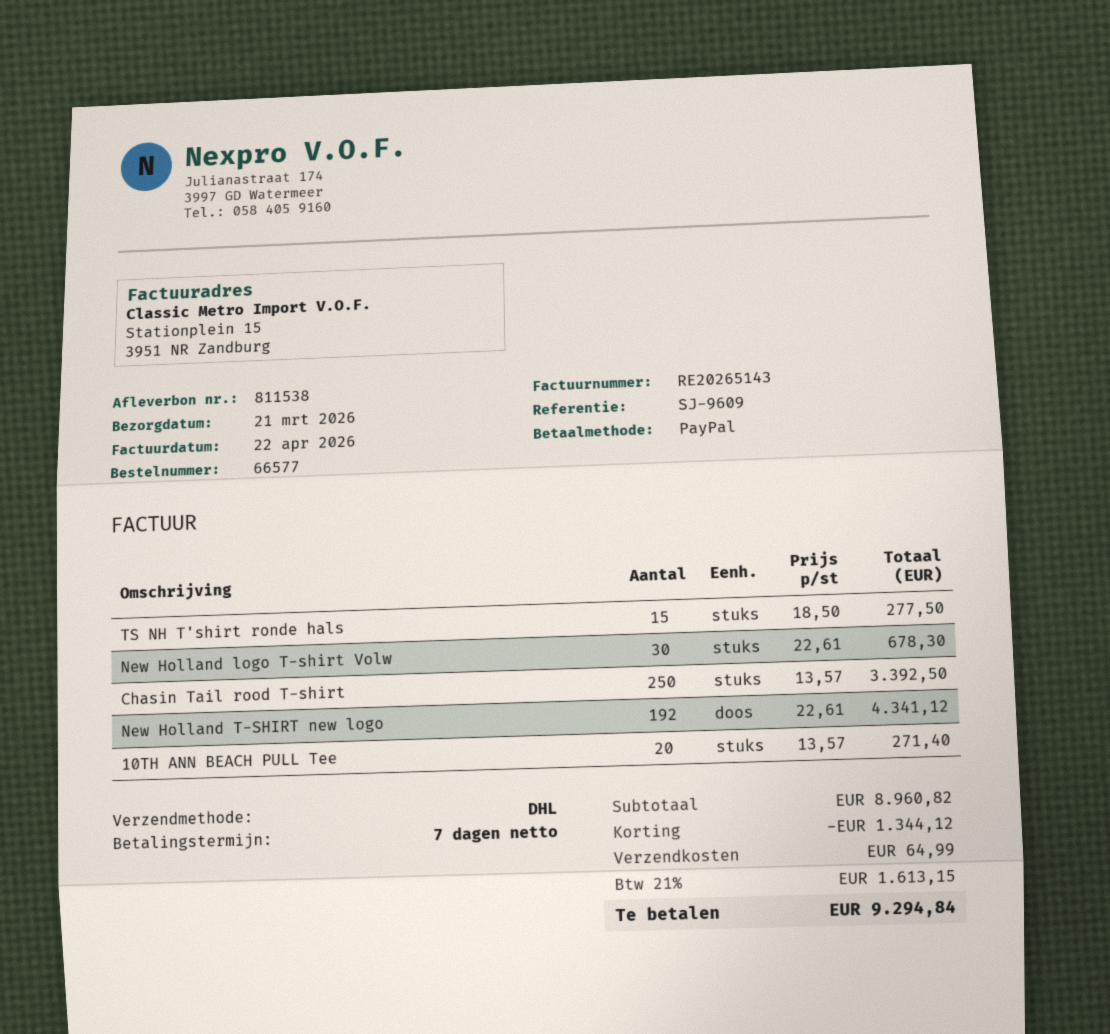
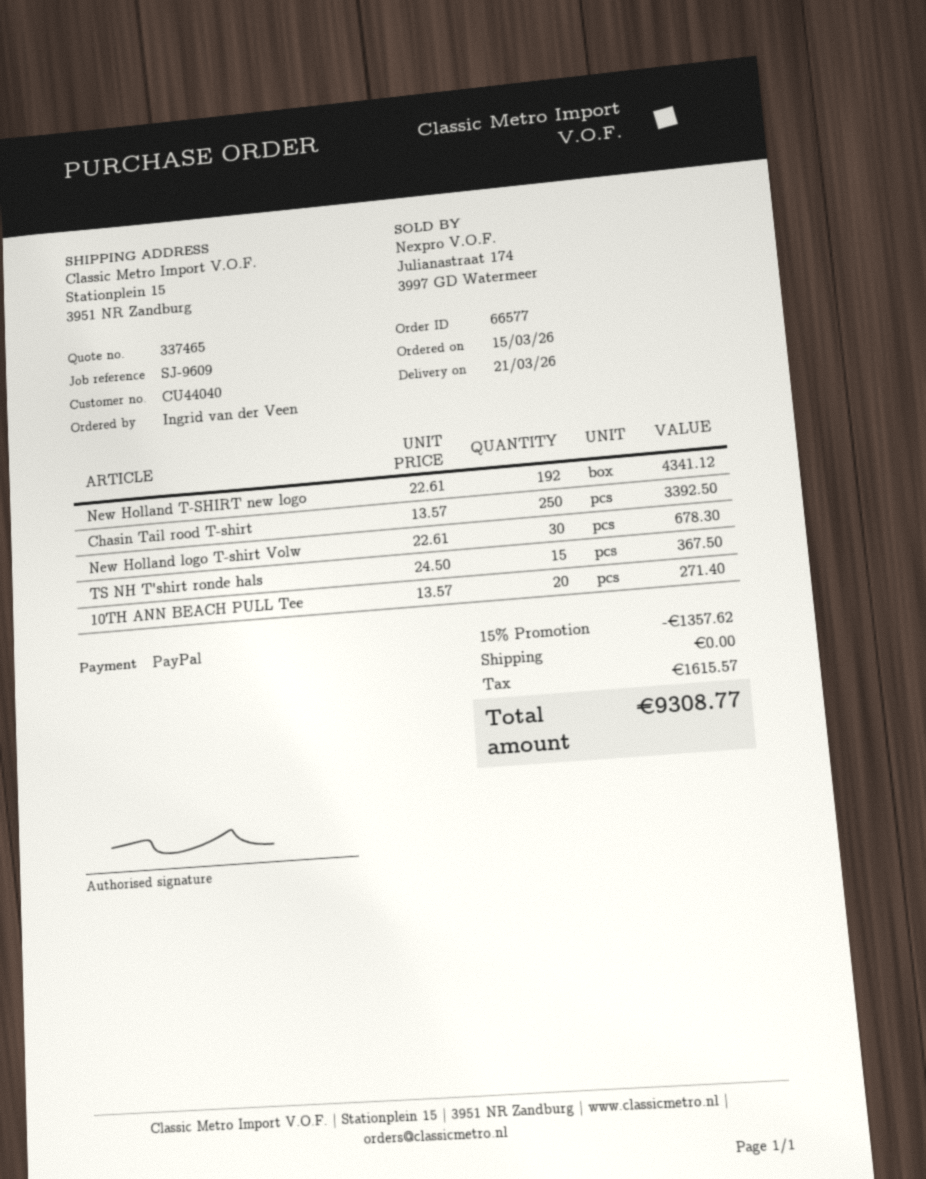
TS NH T'shirt ronde hals: 15 x 18.50 = 277.50 -> 15 x 24.50 = 367.50
discount: 1344.12 -> 1357.62
shipping: 64.99 -> 0.00
tax: 1613.15 -> 1615.57
total: 9294.84 -> 9308.77

